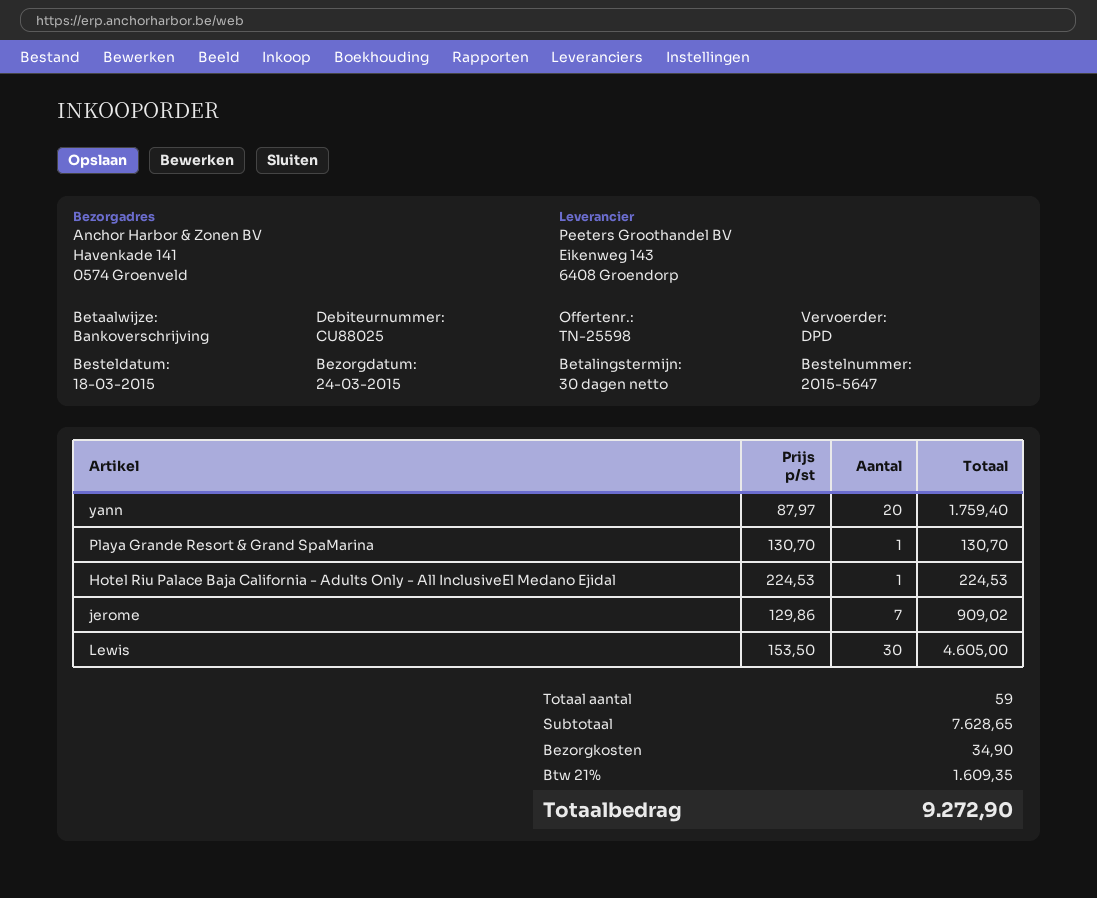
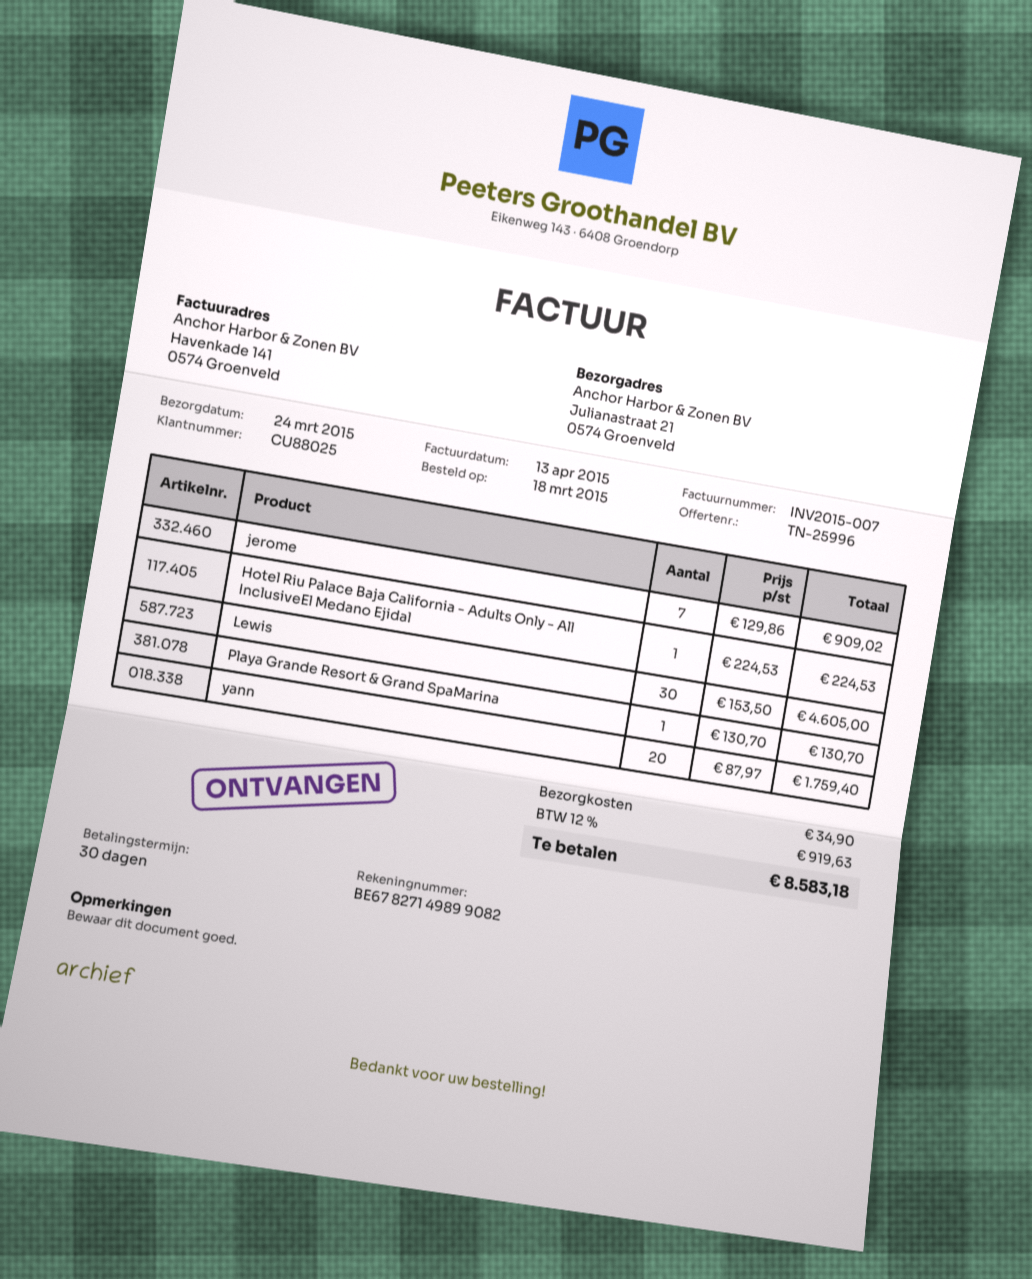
quote number: TN-25598 -> TN-25996
ship to: Havenkade 141, 0574 Groenveld -> Julianastraat 21, 0574 Groenveld
tax: 21% = 1609.35 -> 12% = 919.63
total: 9272.90 -> 8583.18

